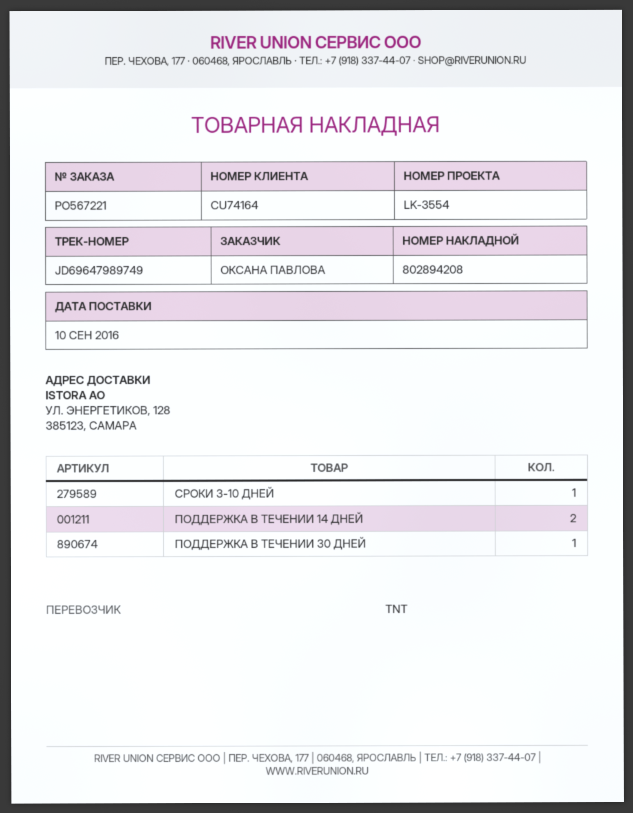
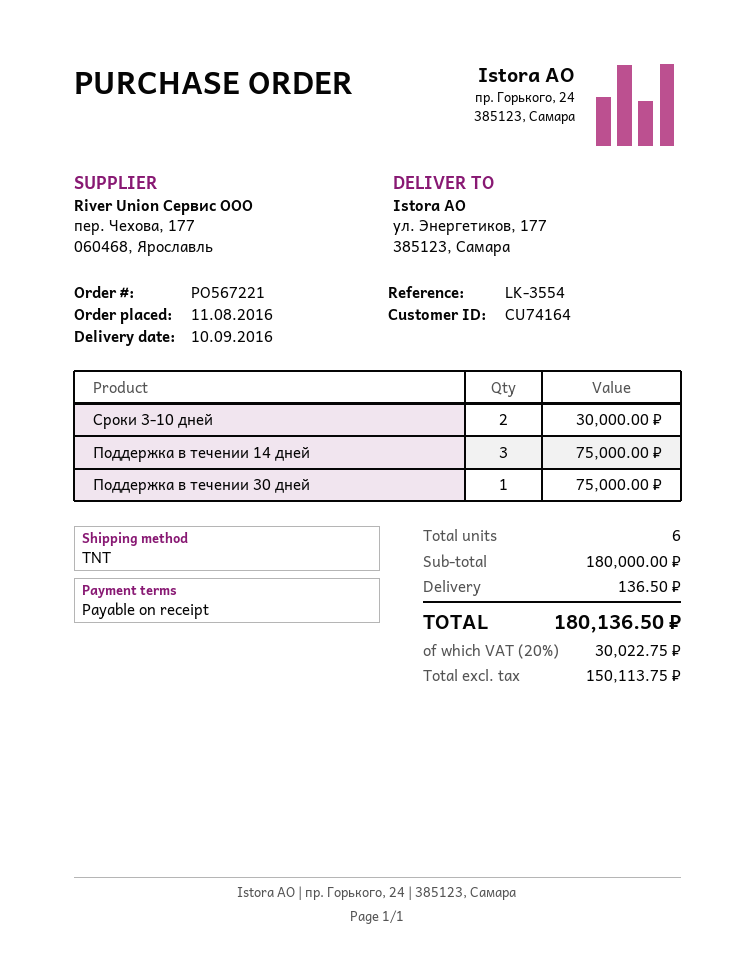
ship to: УЛ. ЭНЕРГЕТИКОВ, 128, 385123, САМАРА -> ул. Энергетиков, 177, 385123, Самара
СРОКИ 3-10 ДНЕЙ: 1 -> 2
ПОДДЕРЖКА В ТЕЧЕНИИ 14 ДНЕЙ: 2 -> 3

